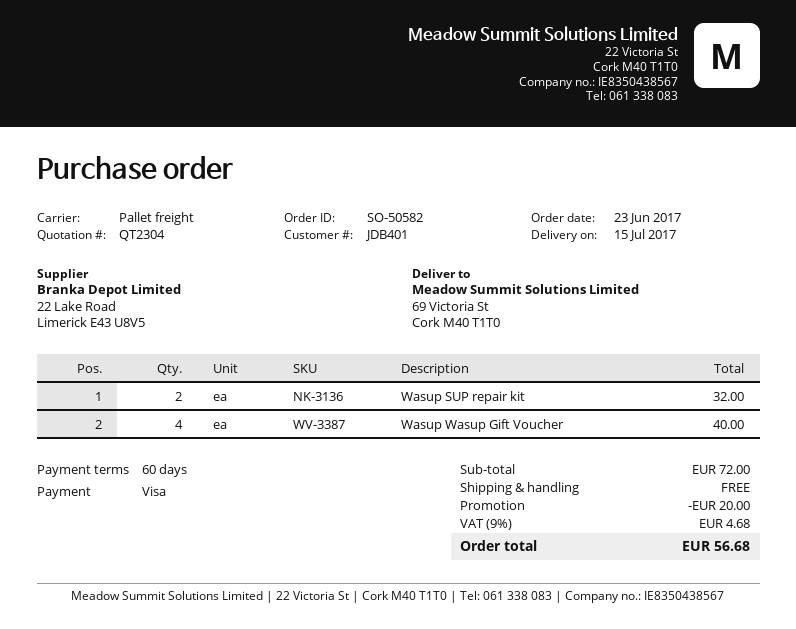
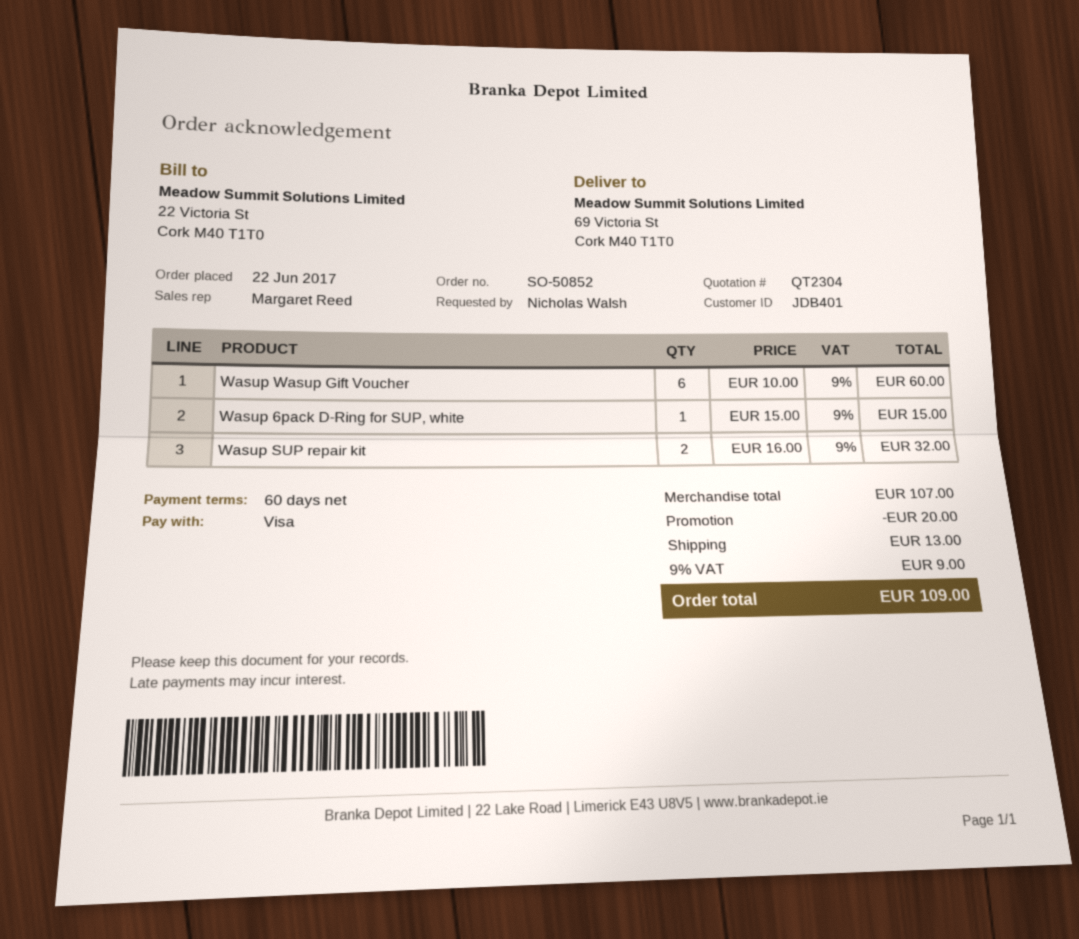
order number: SO-50582 -> SO-50852
order date: 2017-06-23 -> 2017-06-22
Wasup Wasup Gift Voucher: 4 for 40.00 -> 6 for 60.00
Wasup 6pack D-Ring for SUP, white: none -> 1 for 15.00
subtotal: 72.00 -> 107.00
shipping: 0.00 -> 13.00
tax: 9% = 4.68 -> 9% = 9.00
total: 56.68 -> 109.00

